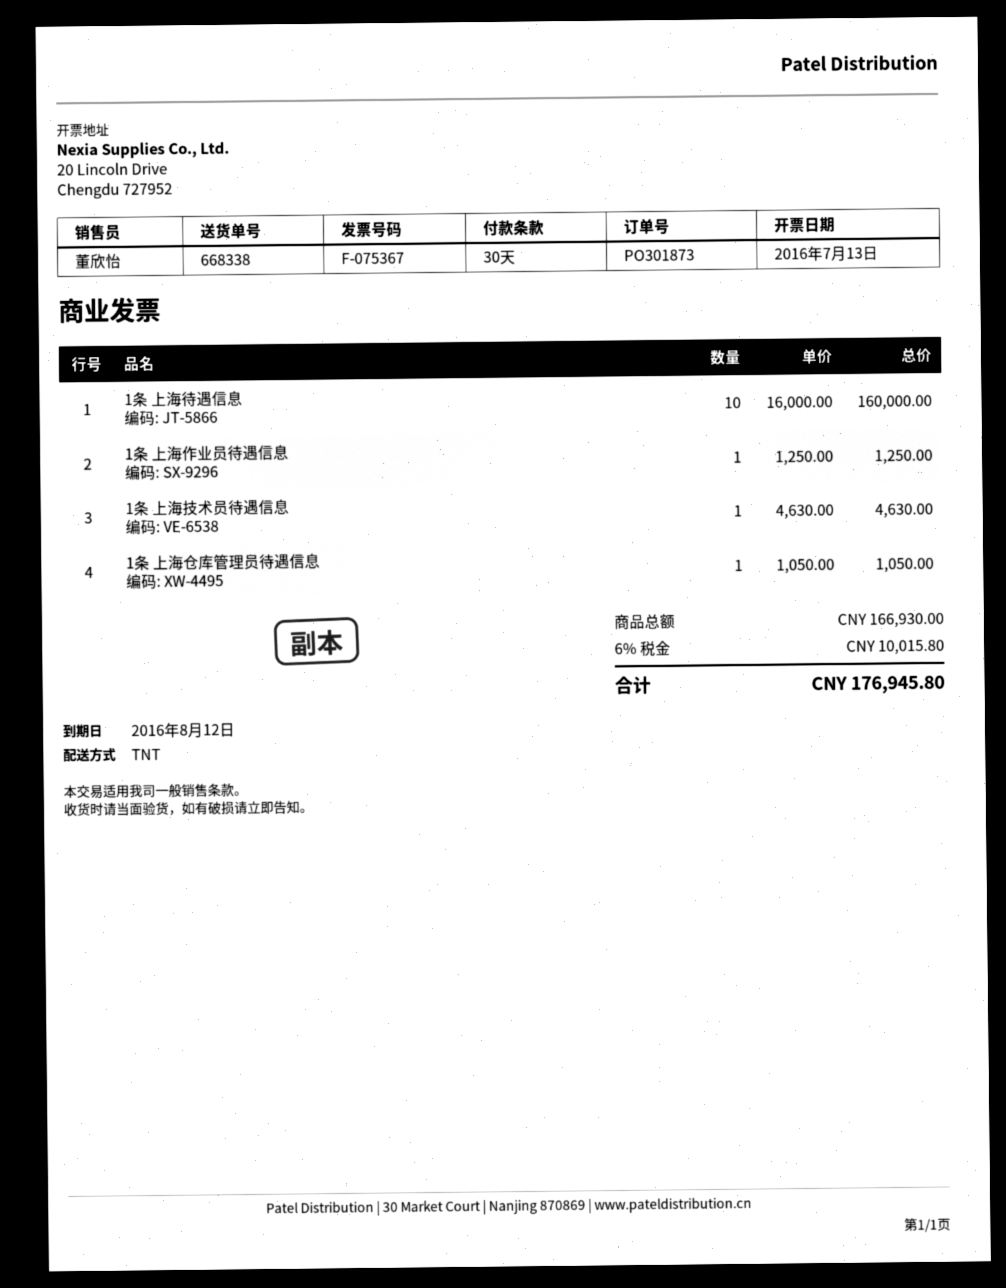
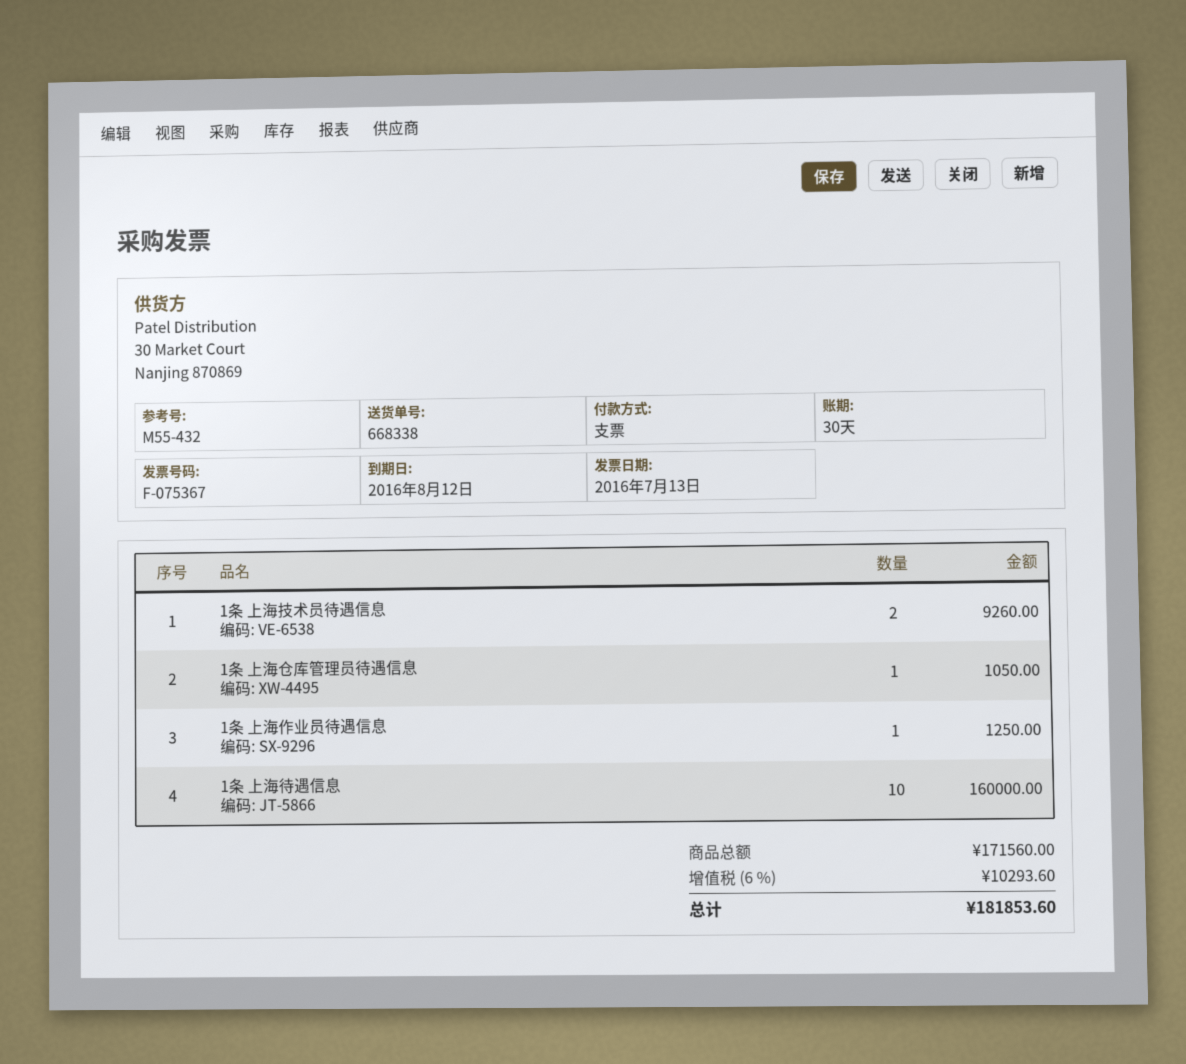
1条 上海技术员待遇信息: 1 for 4630.00 -> 2 for 9260.00
subtotal: 166930.00 -> 171560.00
tax: 6% = 10015.80 -> 6% = 10293.60
total: 176945.80 -> 181853.60

